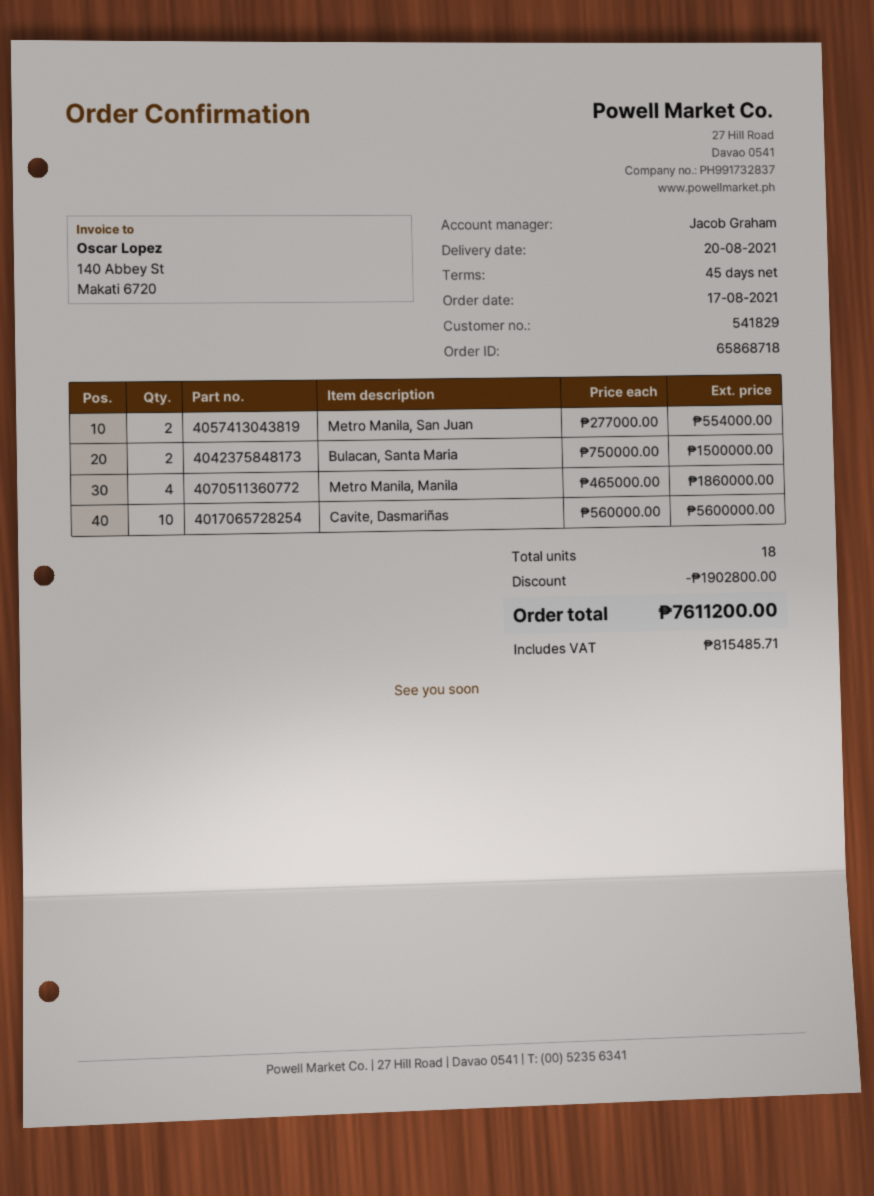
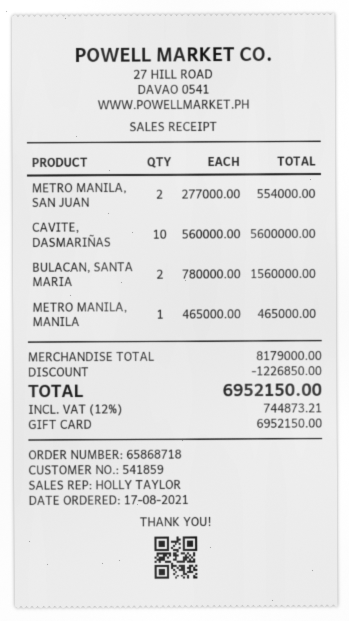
customer number: 541829 -> 541859
sales rep: Jacob Graham -> HOLLY TAYLOR
Bulacan, Santa Maria: 2 x 750000.00 = 1500000.00 -> 2 x 780000.00 = 1560000.00
Metro Manila, Manila: 4 x 465000.00 = 1860000.00 -> 1 x 465000.00 = 465000.00
discount: 1902800.00 -> 1226850.00
tax: 815485.71 -> 744873.21
total: 7611200.00 -> 6952150.00

